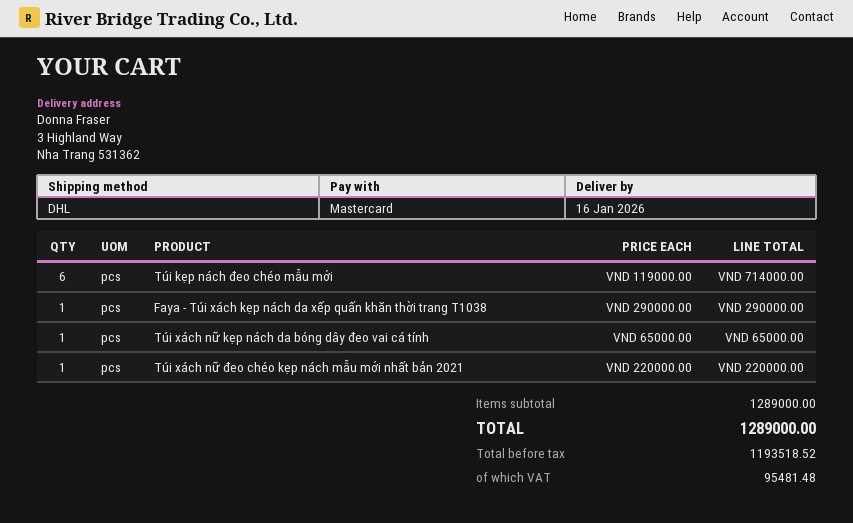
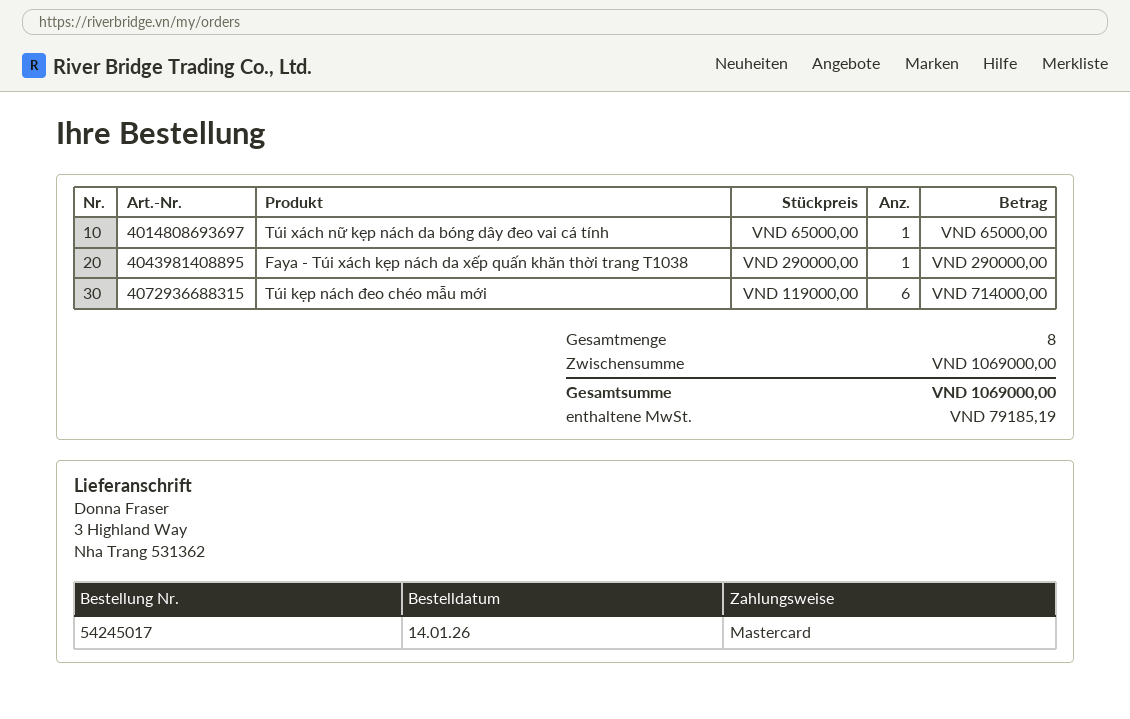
Túi xách nữ đeo chéo kẹp nách mẫu mới nhất bản 2021: 1 x 220000.00 = 220000.00 -> none
subtotal: 1289000.00 -> 1069000.00
tax: 95481.48 -> 79185.19
total: 1289000.00 -> 1069000.00

